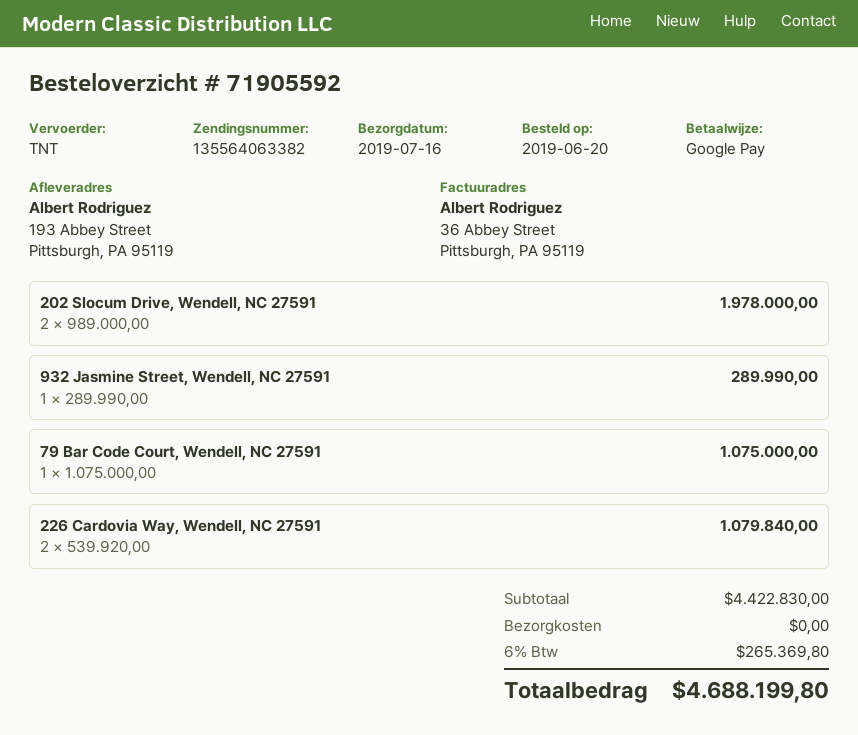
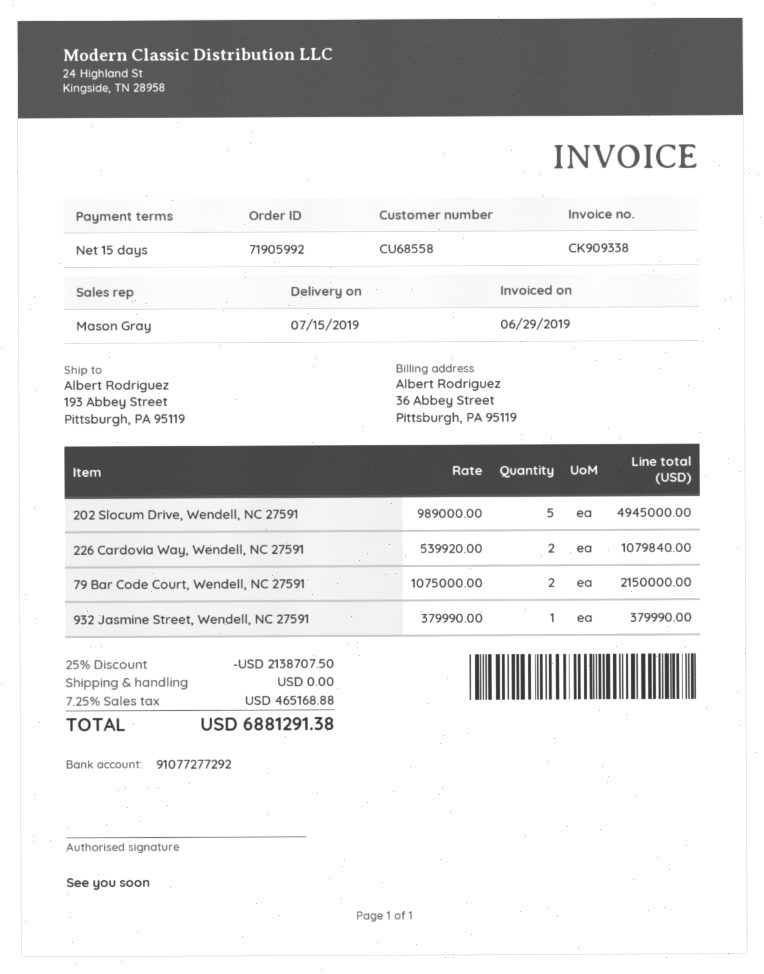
order number: 71905592 -> 71905992
delivery date: 2019-07-16 -> 2019-07-15
202 Slocum Drive, Wendell, NC 27591: 2 x 989000.00 = 1978000.00 -> 5 x 989000.00 = 4945000.00
932 Jasmine Street, Wendell, NC 27591: 1 x 289990.00 = 289990.00 -> 1 x 379990.00 = 379990.00
79 Bar Code Court, Wendell, NC 27591: 1 x 1075000.00 = 1075000.00 -> 2 x 1075000.00 = 2150000.00
discount: none -> 25% = 2138707.50
tax: 6% = 265369.80 -> 7.25% = 465168.88
total: 4688199.80 -> 6881291.38

